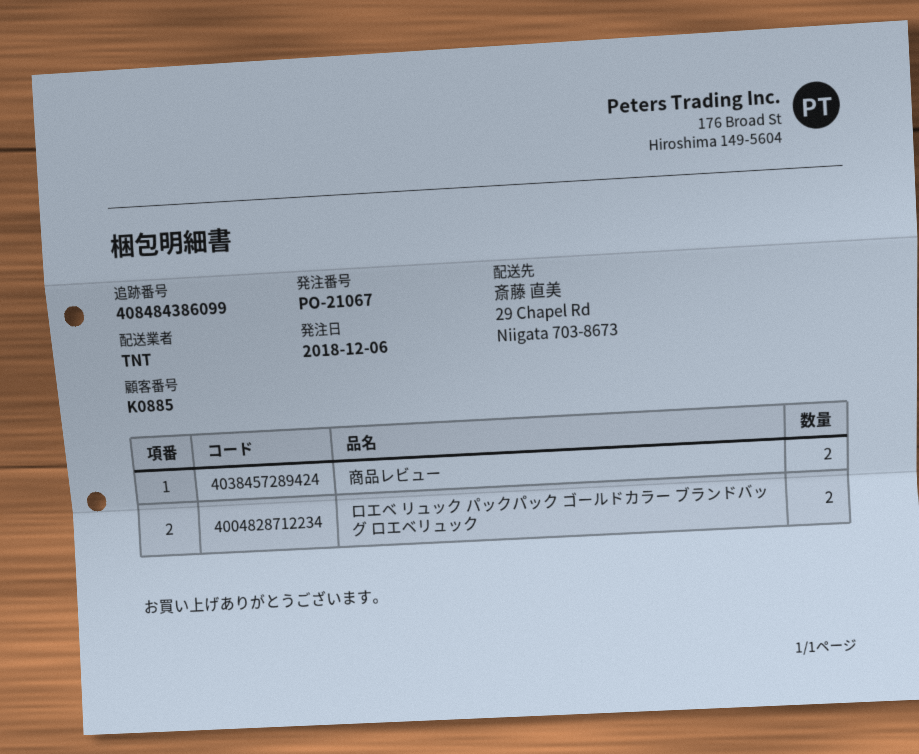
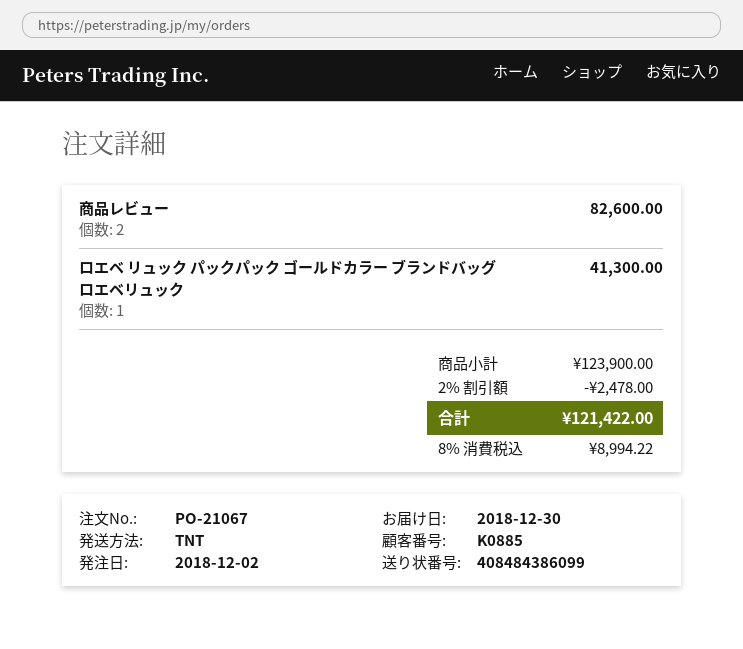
order date: 2018-12-06 -> 2018-12-02
ロエベ リュック パックパック ゴールドカラー ブランドバッグ ロエベリュック: 2 -> 1

